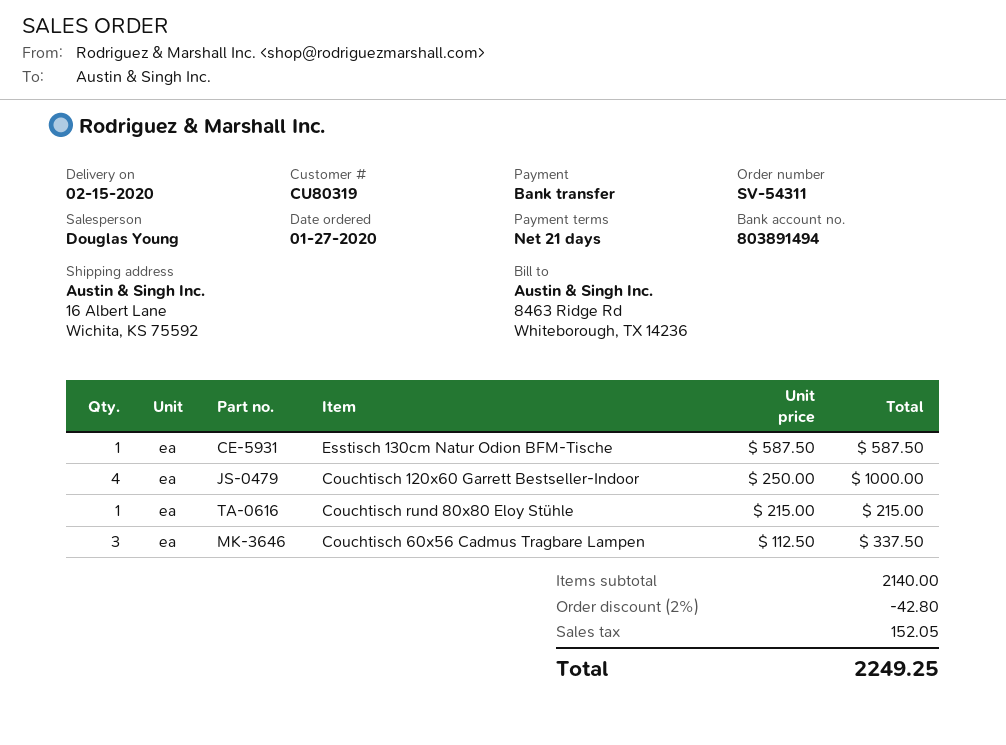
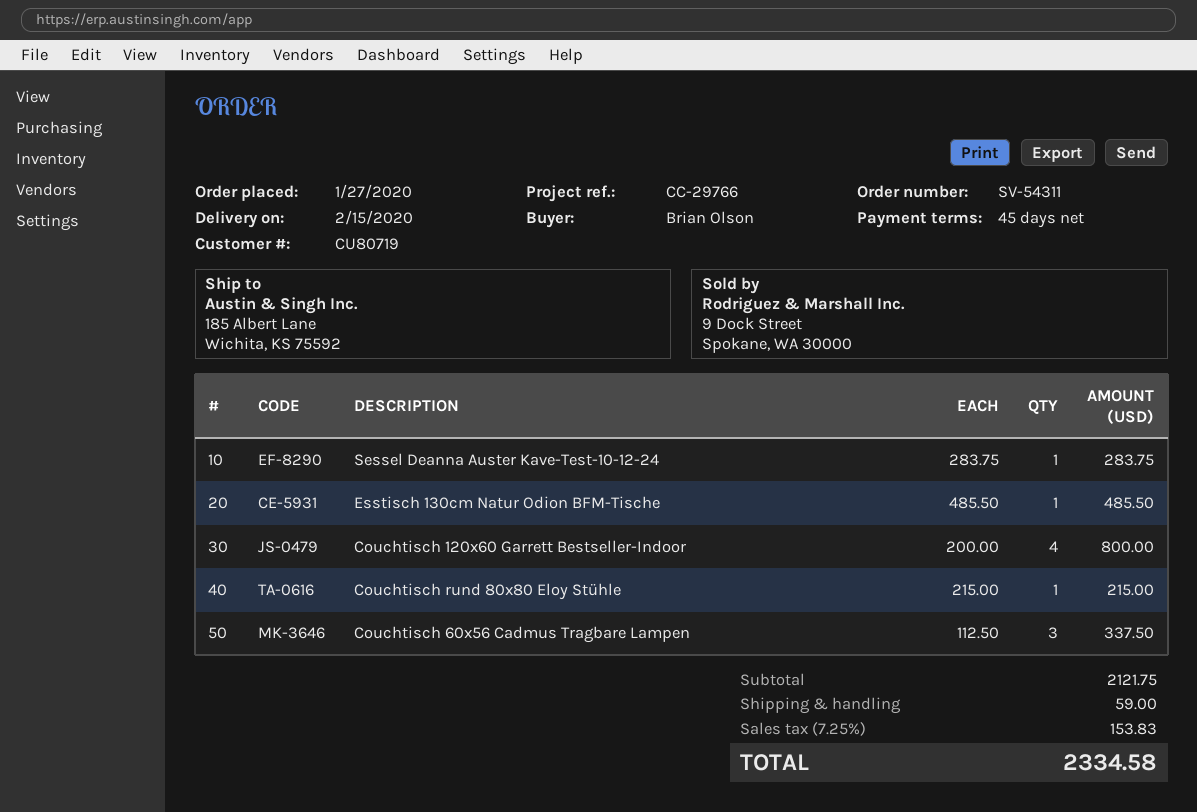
payment terms: 21 days -> 45 days
customer number: CU80319 -> CU80719
ship to: 16 Albert Lane, Wichita, KS 75592 -> 185 Albert Lane, Wichita, KS 75592
Esstisch 130cm Natur Odion BFM-Tische: 1 x 587.50 = 587.50 -> 1 x 485.50 = 485.50
Couchtisch 120x60 Garrett Bestseller-Indoor: 4 x 250.00 = 1000.00 -> 4 x 200.00 = 800.00
Sessel Deanna Auster Kave-Test-10-12-24: none -> 1 x 283.75 = 283.75
subtotal: 2140.00 -> 2121.75
discount: 2% = 42.80 -> none
shipping: none -> 59.00
tax: 152.05 -> 153.83
total: 2249.25 -> 2334.58

